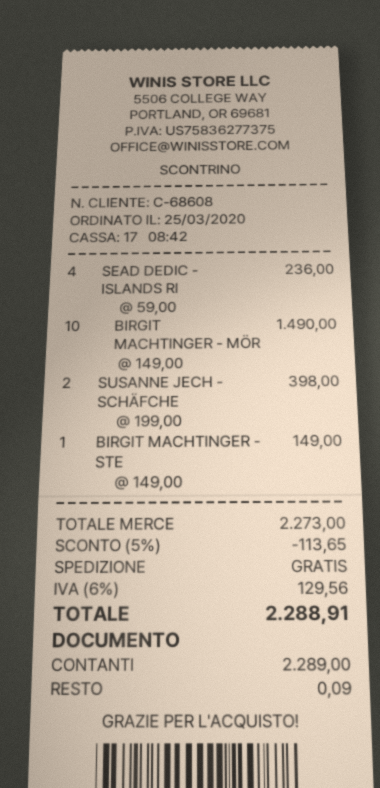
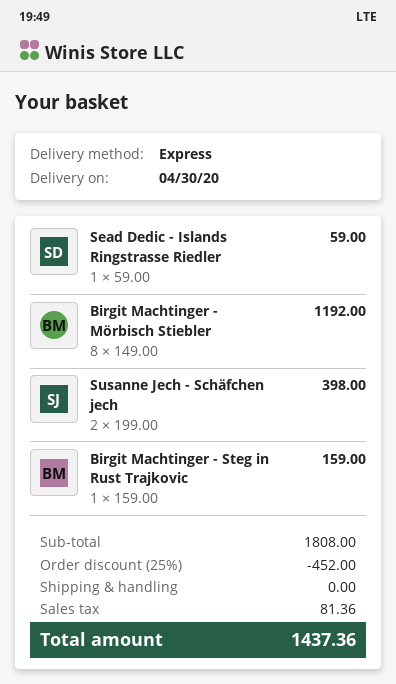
SEAD DEDIC - ISLANDS RI: 4 x 59.00 = 236.00 -> 1 x 59.00 = 59.00
BIRGIT MACHTINGER - MÖR: 10 x 149.00 = 1490.00 -> 8 x 149.00 = 1192.00
BIRGIT MACHTINGER - STE: 1 x 149.00 = 149.00 -> 1 x 159.00 = 159.00
subtotal: 2273.00 -> 1808.00
discount: 5% = 113.65 -> 25% = 452.00
tax: 129.56 -> 81.36
total: 2288.91 -> 1437.36

